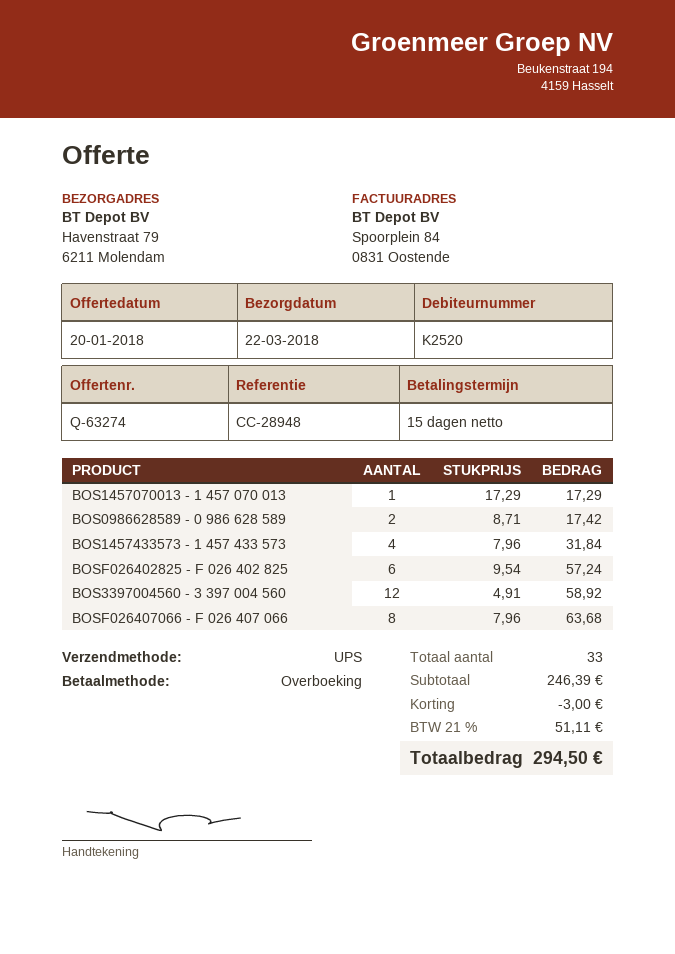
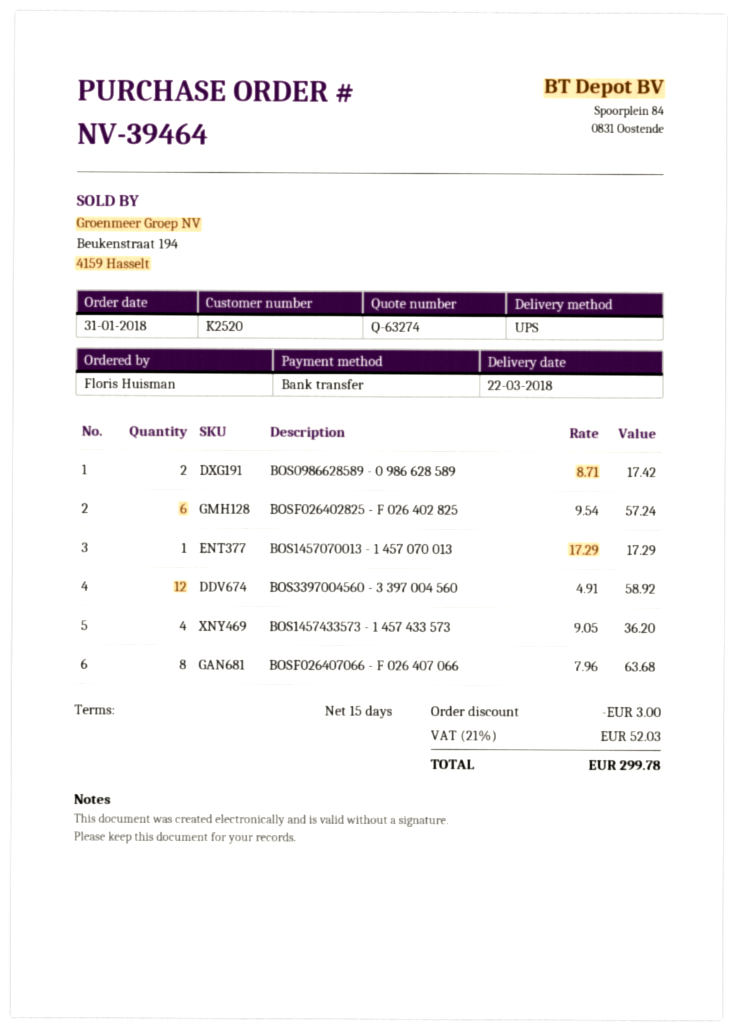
BOS1457433573 - 1 457 433 573: 4 x 7.96 = 31.84 -> 4 x 9.05 = 36.20
tax: 21% = 51.11 -> 21% = 52.03
total: 294.50 -> 299.78

